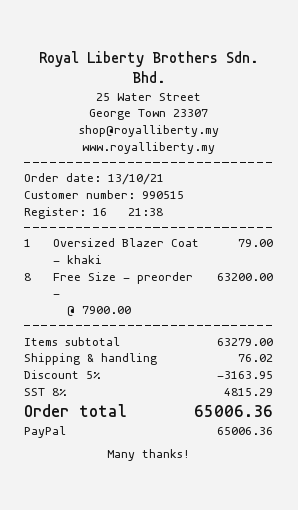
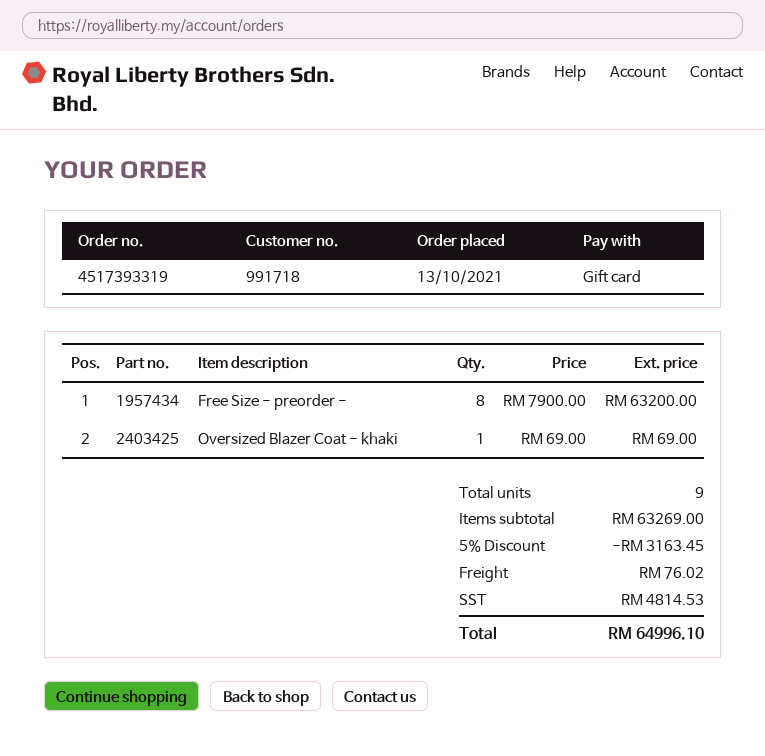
customer number: 990515 -> 991718
payment method: PayPal -> gift card
Oversized Blazer Coat - khaki: 1 x 79.00 = 79.00 -> 1 x 69.00 = 69.00
subtotal: 63279.00 -> 63269.00
discount: 5% = 3163.95 -> 5% = 3163.45
tax: 4815.29 -> 4814.53
total: 65006.36 -> 64996.10

